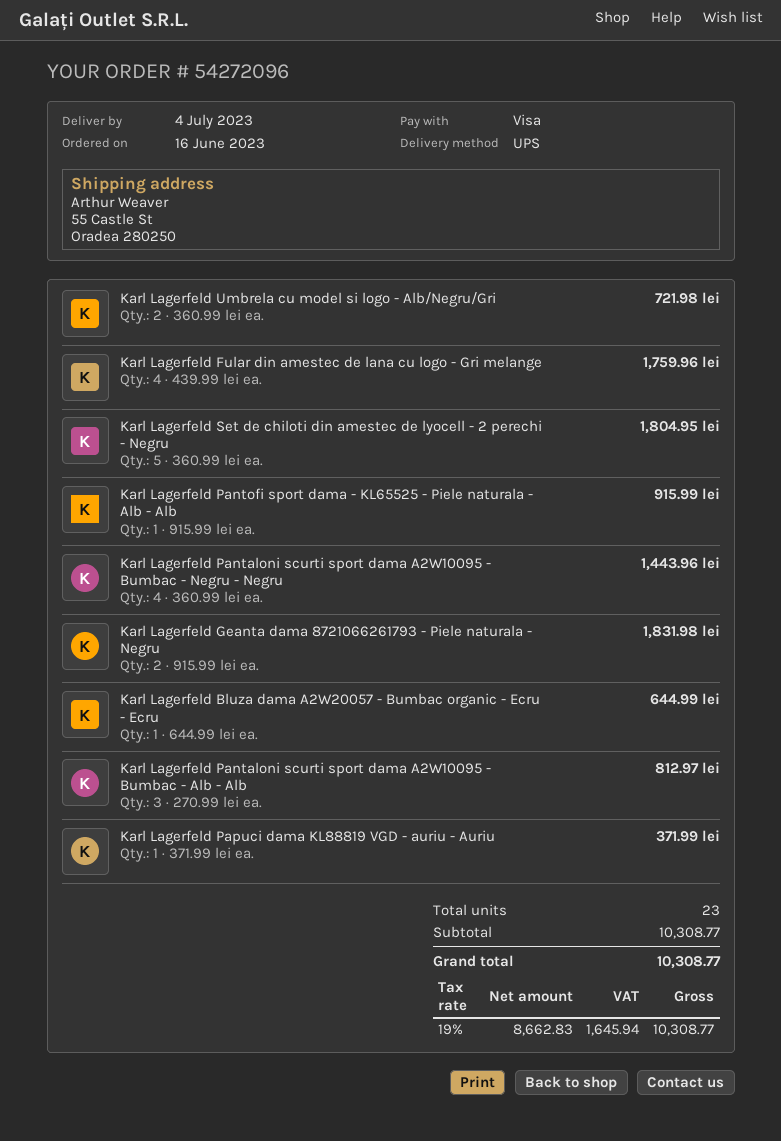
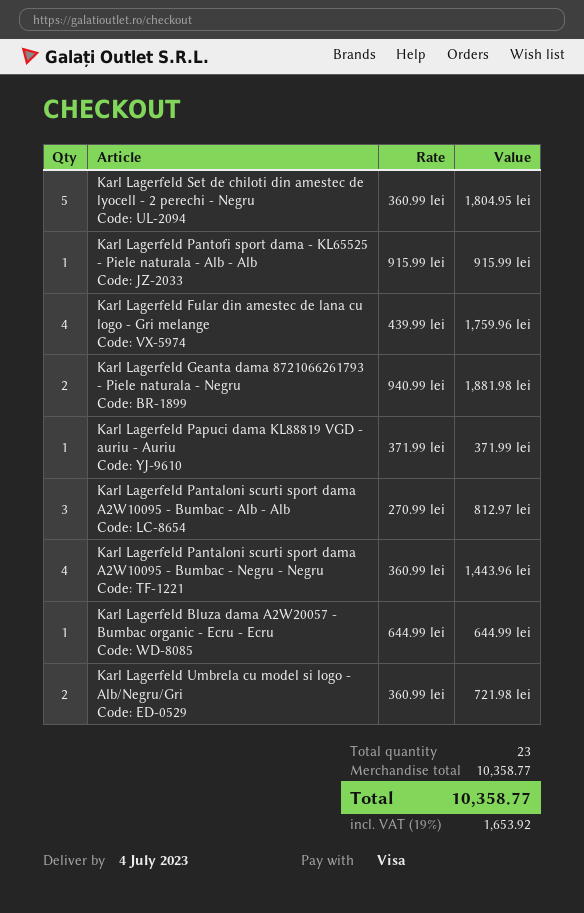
Karl Lagerfeld Geanta dama 8721066261793 - Piele naturala - Negru: 2 x 915.99 = 1831.98 -> 2 x 940.99 = 1881.98
subtotal: 10308.77 -> 10358.77
tax: 19% = 1645.94 -> 19% = 1653.92
total: 10308.77 -> 10358.77

